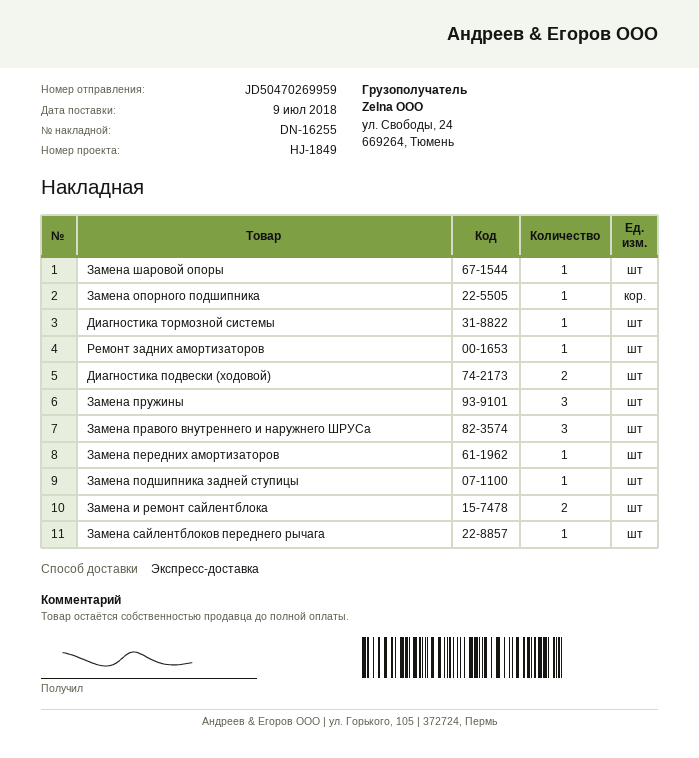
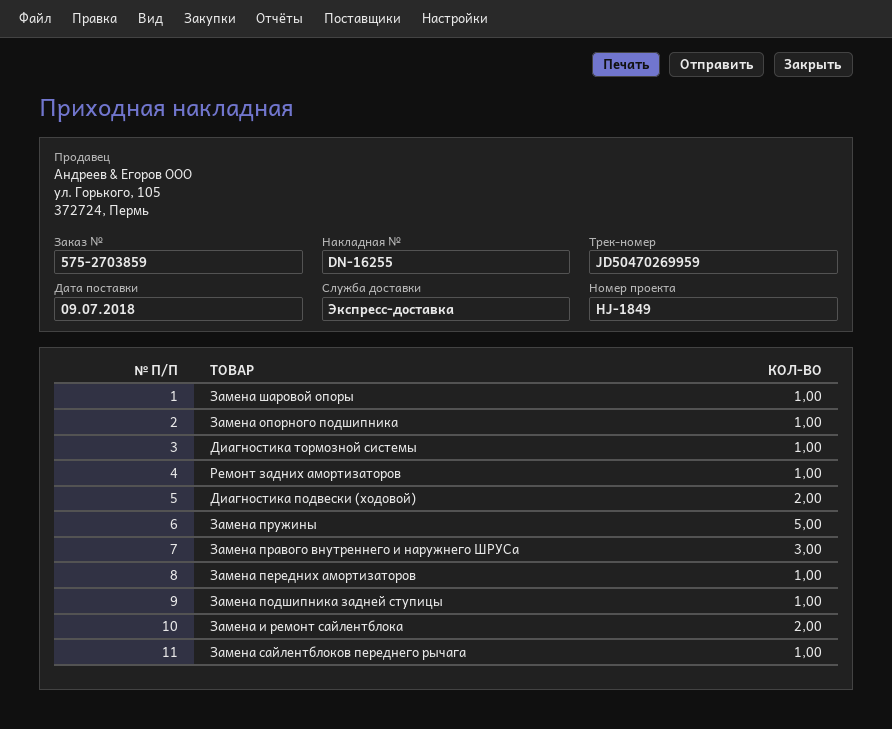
Замена пружины: 3 -> 5

